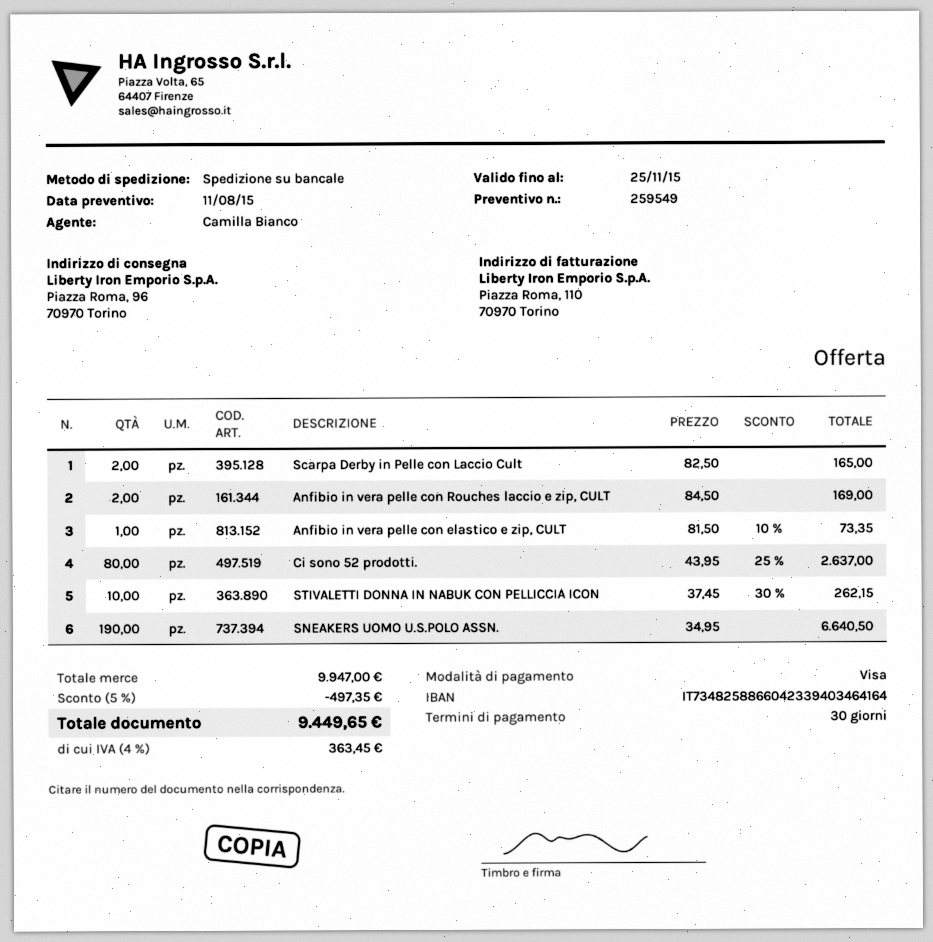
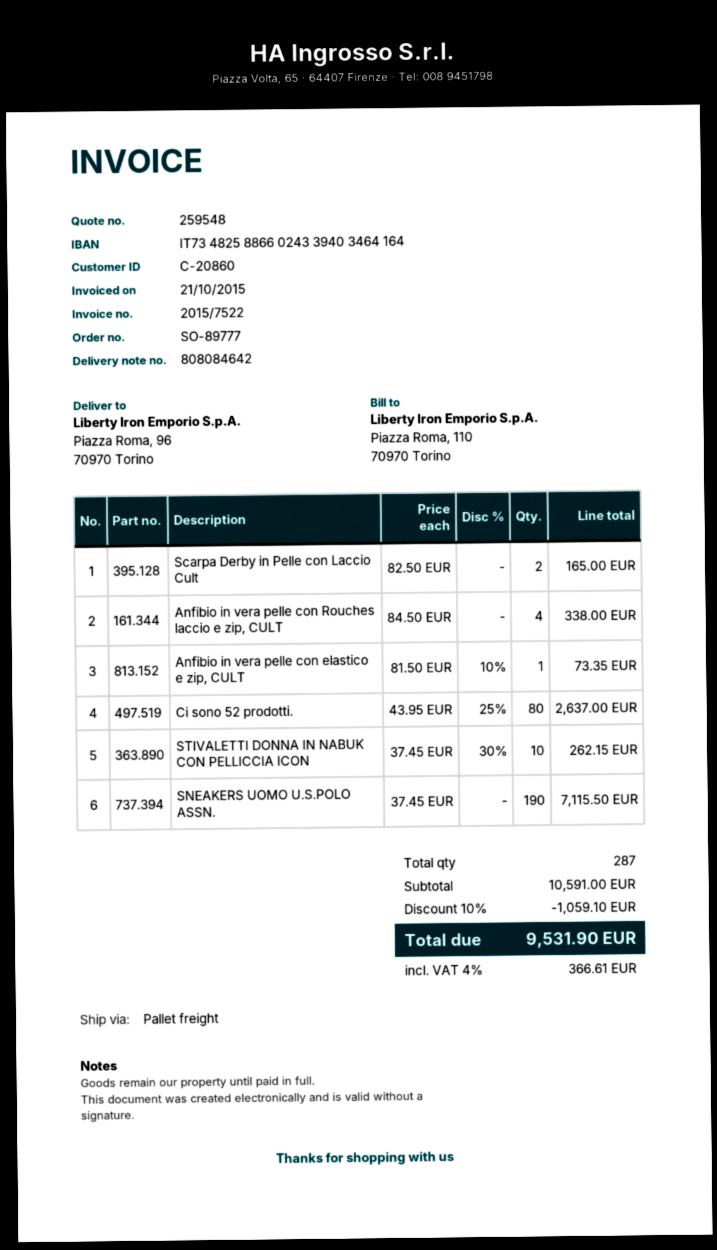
quote number: 259549 -> 259548
bank account: IT7348258866042339403464164 -> IT7348258866024339403464164
Anfibio in vera pelle con Rouches laccio e zip, CULT: 2 x 84.50 = 169.00 -> 4 x 84.50 = 338.00
SNEAKERS UOMO U.S.POLO ASSN.: 190 x 34.95 = 6640.50 -> 190 x 37.45 = 7115.50
subtotal: 9947.00 -> 10591.00
discount: 5% = 497.35 -> 10% = 1059.10
tax: 4% = 363.45 -> 4% = 366.61
total: 9449.65 -> 9531.90

